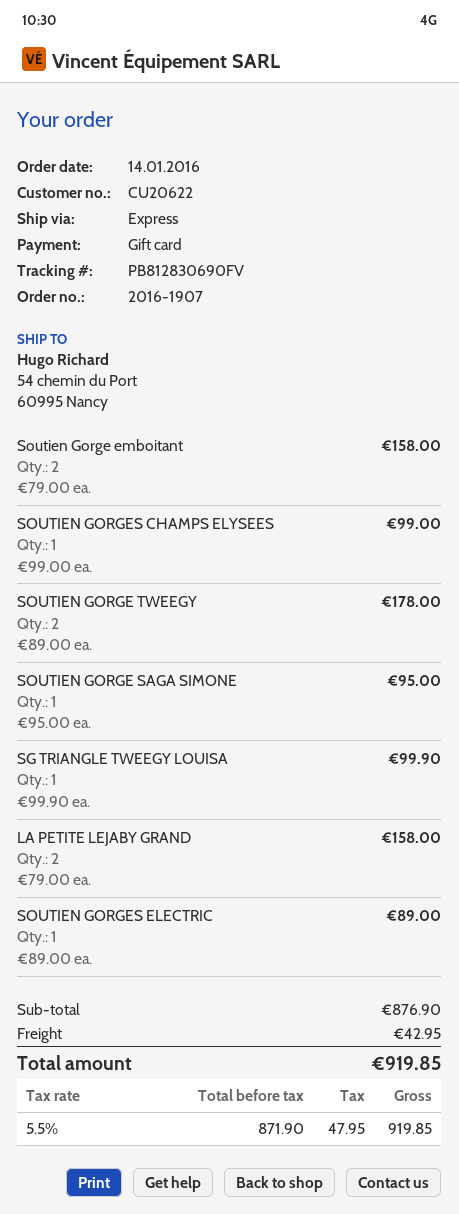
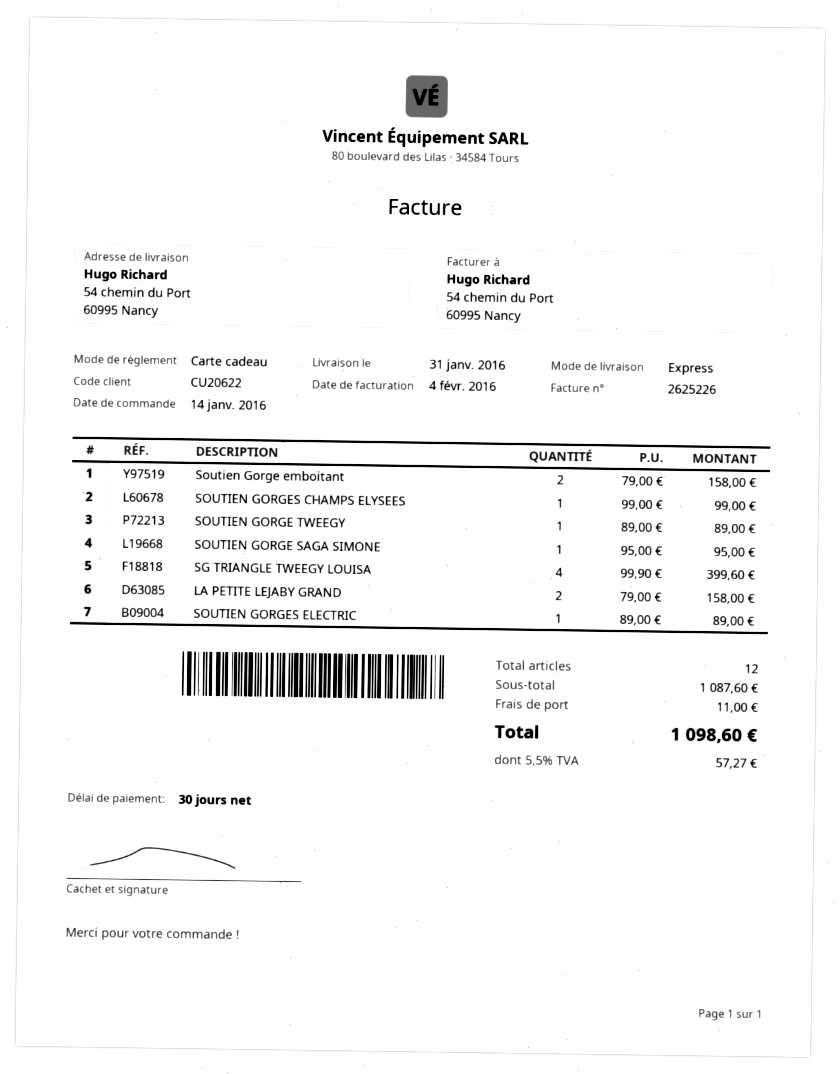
SOUTIEN GORGE TWEEGY: 2 x 89.00 = 178.00 -> 1 x 89.00 = 89.00
SG TRIANGLE TWEEGY LOUISA: 1 x 99.90 = 99.90 -> 4 x 99.90 = 399.60
subtotal: 876.90 -> 1087.60
shipping: 42.95 -> 11.00
tax: 5.5% = 47.95 -> 5.5% = 57.27
total: 919.85 -> 1098.60

